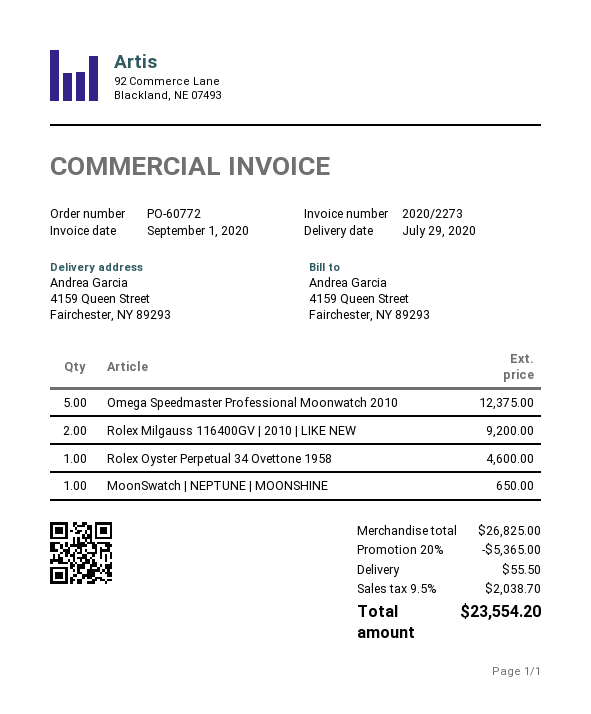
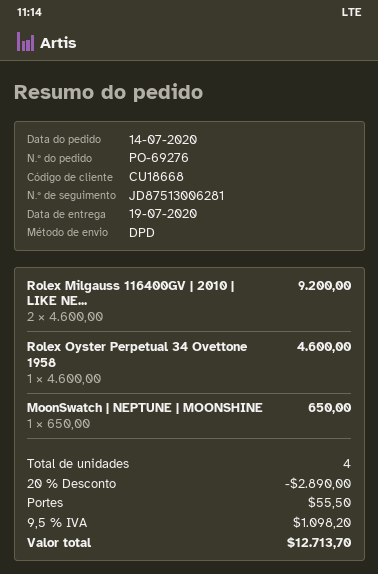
order number: PO-60772 -> PO-69276
delivery date: 2020-07-29 -> 2020-07-19
Omega Speedmaster Professional Moonwatch 2010: 5 for 12375.00 -> none
discount: 20% = 5365.00 -> 20% = 2890.00
tax: 9.5% = 2038.70 -> 9.5% = 1098.20
total: 23554.20 -> 12713.70

